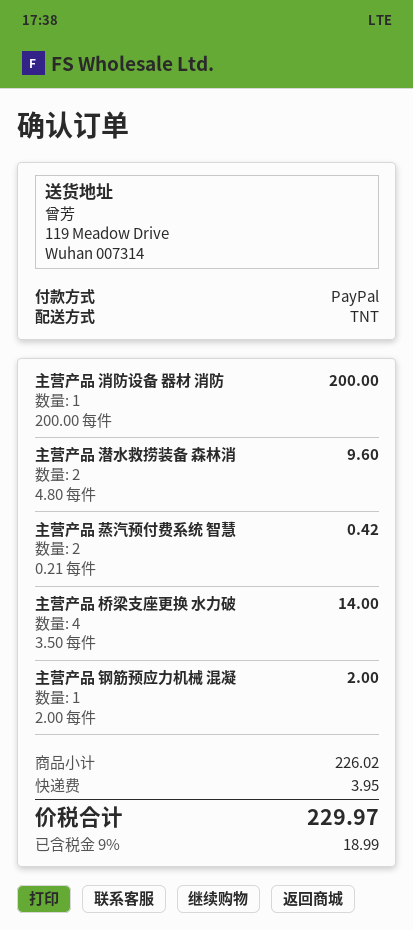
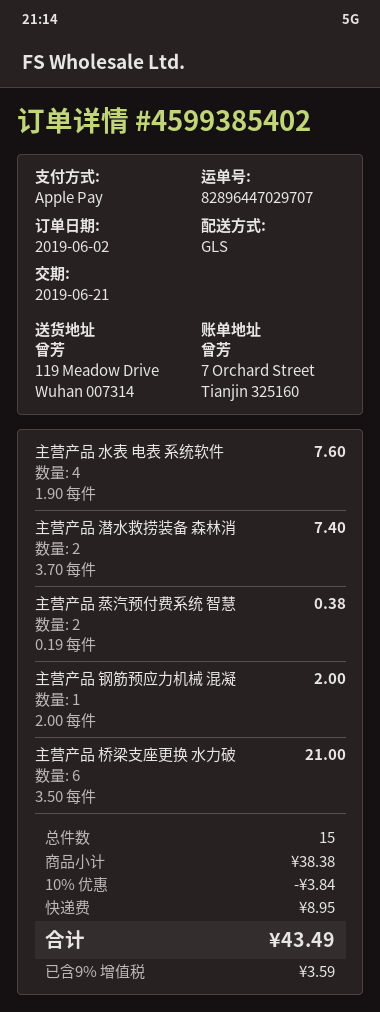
payment method: PayPal -> Apple Pay
shipping method: TNT -> GLS
主营产品 消防设备 器材 消防: 1 x 200.00 = 200.00 -> none
主营产品 潜水救捞装备 森林消: 2 x 4.80 = 9.60 -> 2 x 3.70 = 7.40
主营产品 蒸汽预付费系统 智慧: 2 x 0.21 = 0.42 -> 2 x 0.19 = 0.38
主营产品 桥梁支座更换 水力破: 4 x 3.50 = 14.00 -> 6 x 3.50 = 21.00
主营产品 水表 电表 系统软件: none -> 4 x 1.90 = 7.60
subtotal: 226.02 -> 38.38
discount: none -> 10% = 3.84
shipping: 3.95 -> 8.95
tax: 9% = 18.99 -> 9% = 3.59
total: 229.97 -> 43.49

